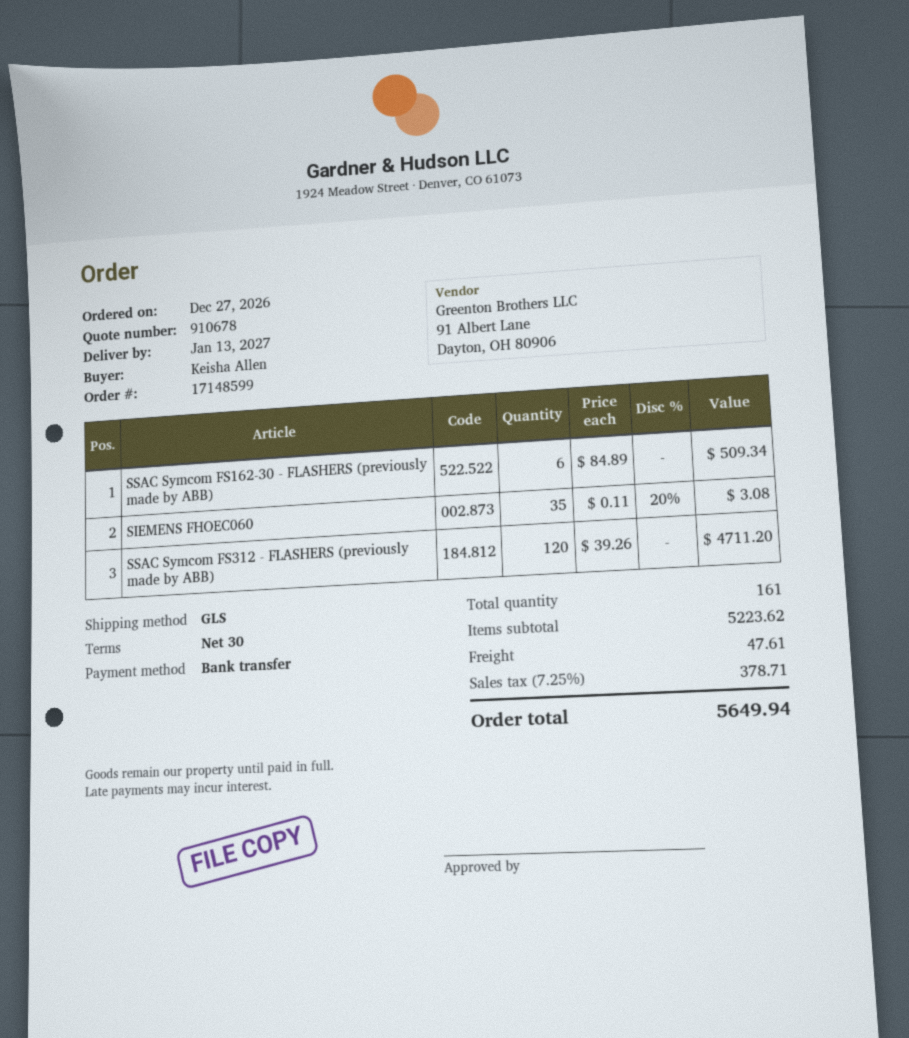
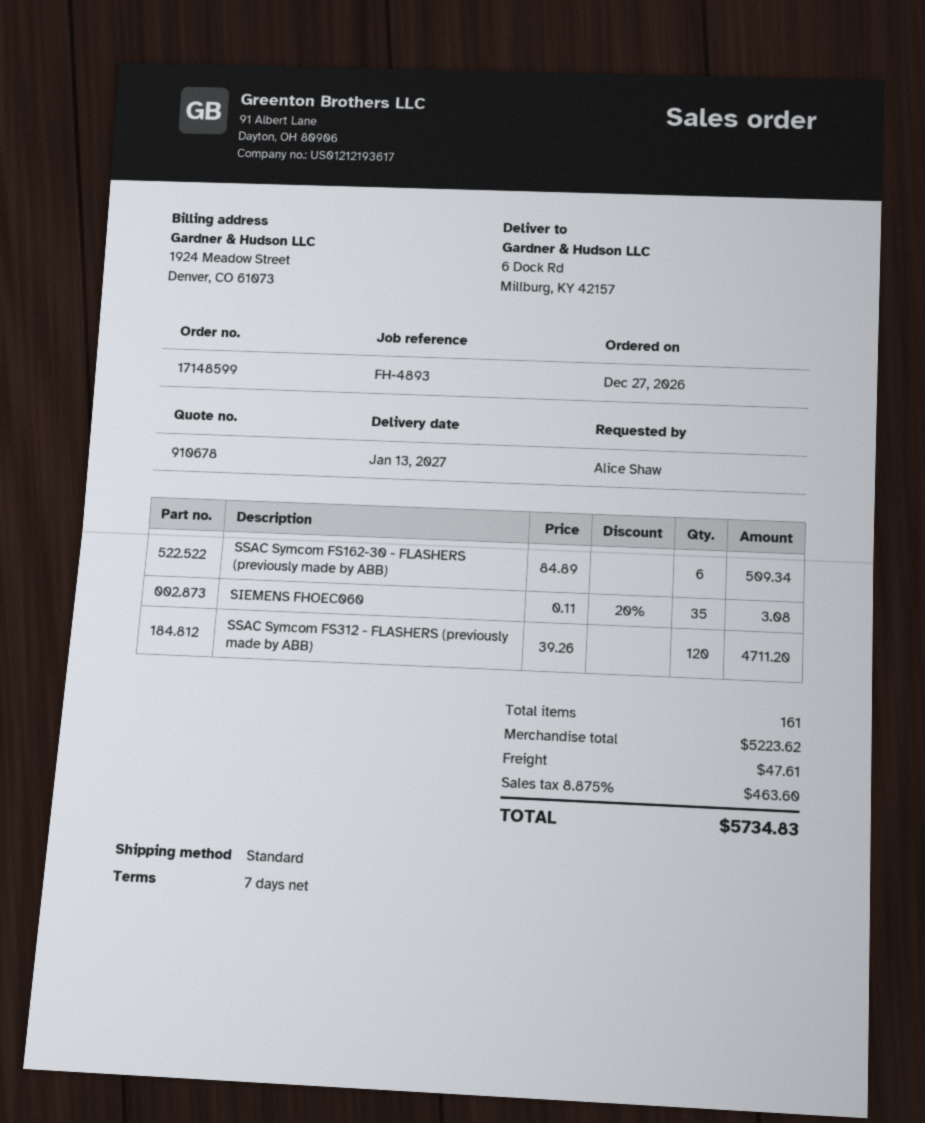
payment terms: 30 days -> 7 days
ordered by: Keisha Allen -> Alice Shaw
shipping method: GLS -> standard
tax: 7.25% = 378.71 -> 8.875% = 463.60
total: 5649.94 -> 5734.83

